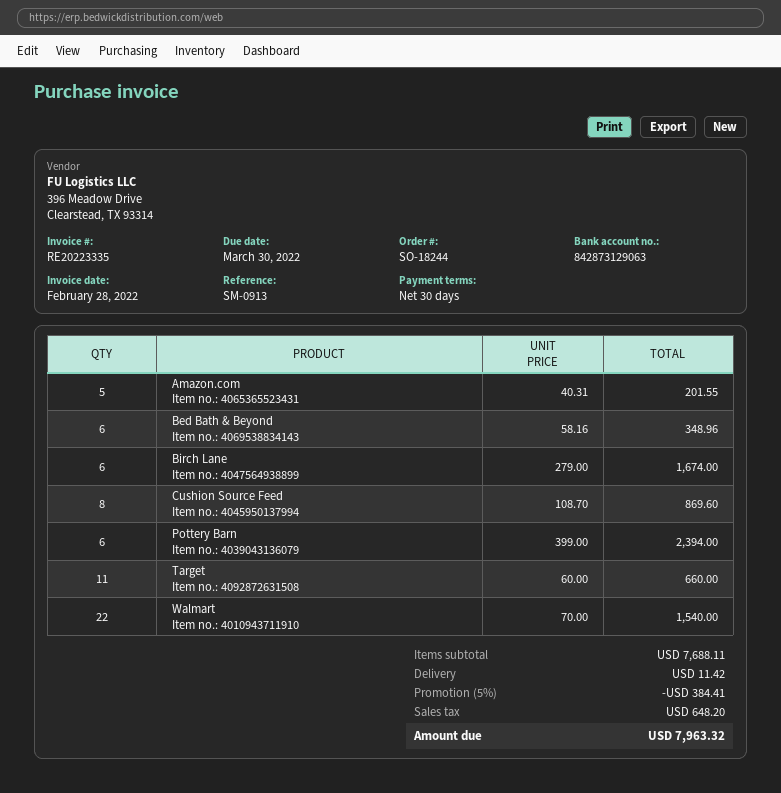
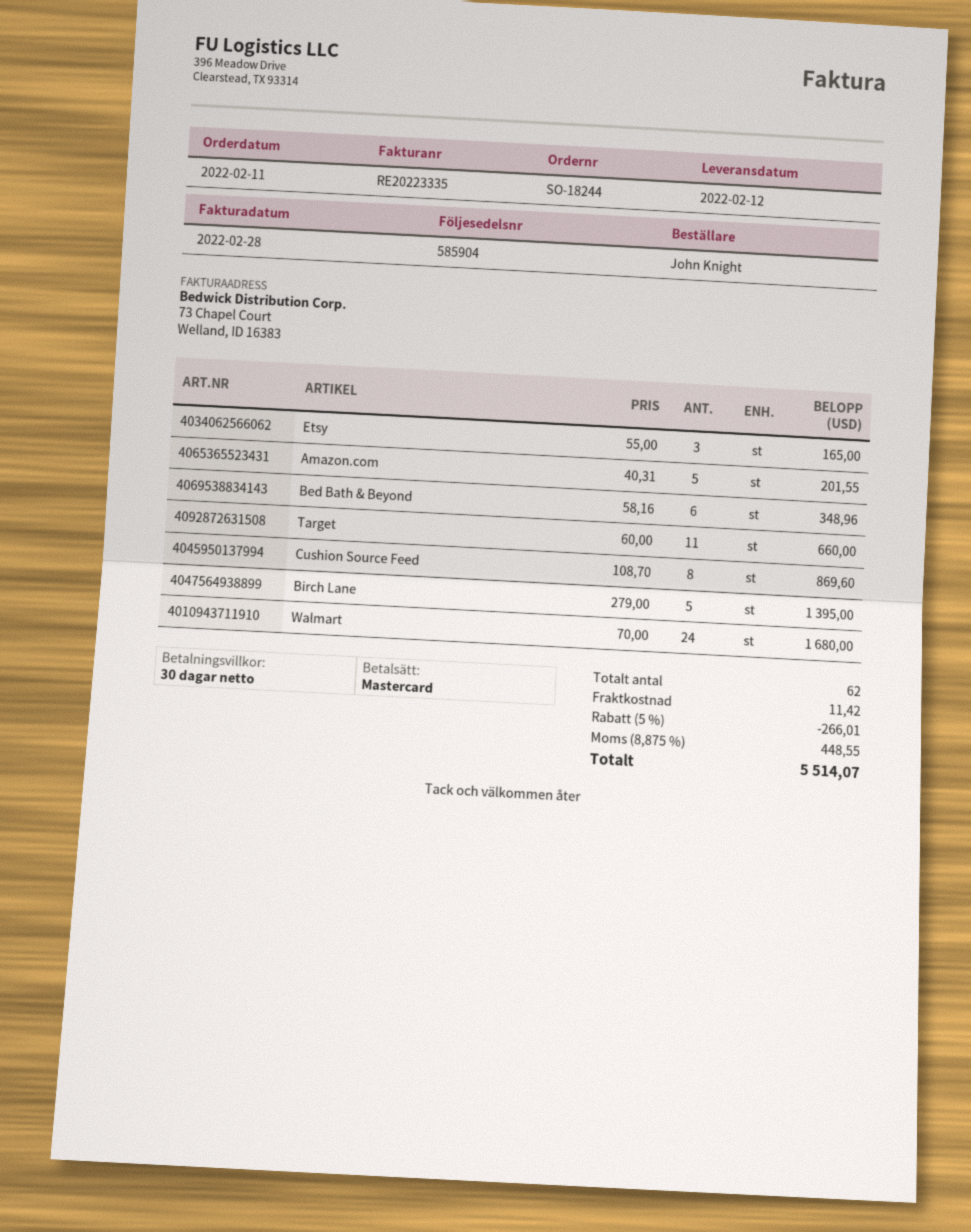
Birch Lane: 6 x 279.00 = 1674.00 -> 5 x 279.00 = 1395.00
Pottery Barn: 6 x 399.00 = 2394.00 -> none
Walmart: 22 x 70.00 = 1540.00 -> 24 x 70.00 = 1680.00
Etsy: none -> 3 x 55.00 = 165.00
discount: 5% = 384.41 -> 5% = 266.01
tax: 648.20 -> 448.55
total: 7963.32 -> 5514.07

